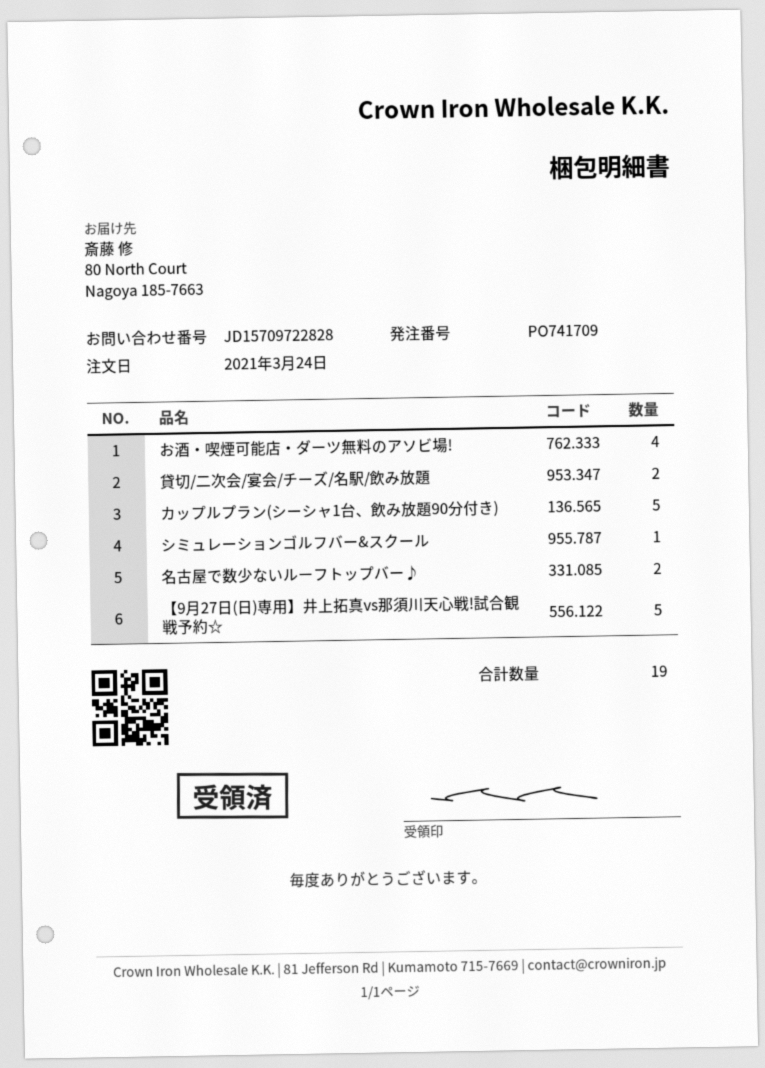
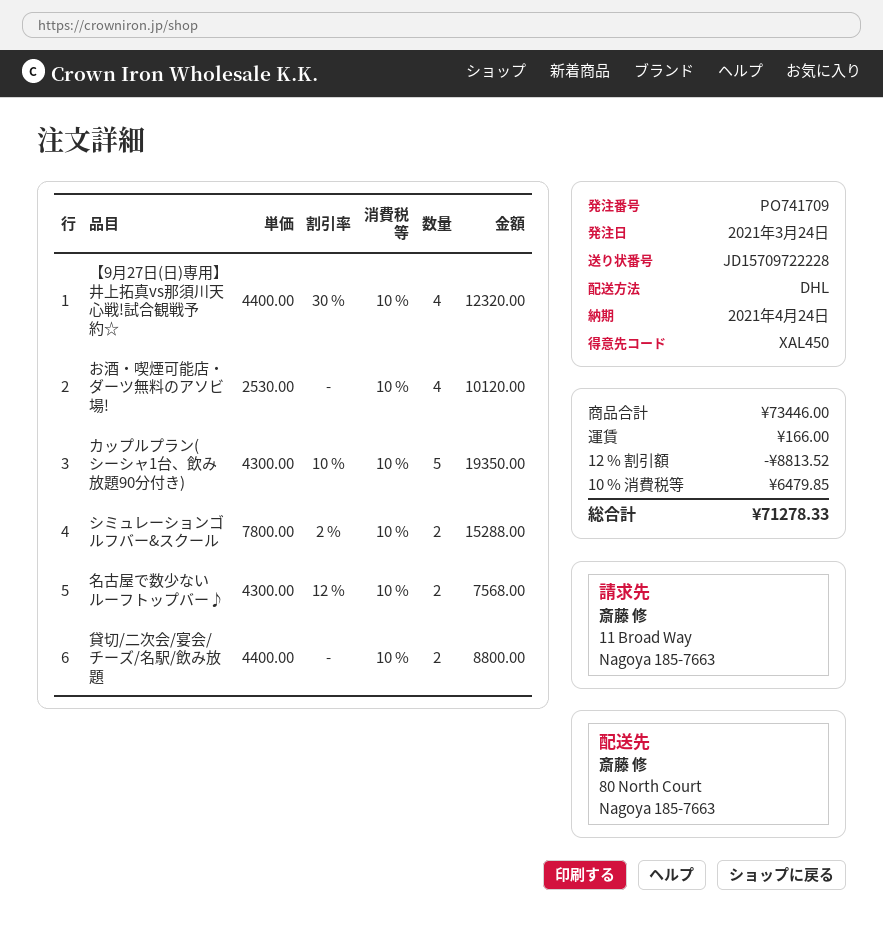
tracking number: JD15709722828 -> JD15709722228
シミュレーションゴルフバー&スクール: 1 -> 2
【9月27日(日)専用】井上拓真vs那須川天心戦!試合観戦予約☆: 5 -> 4

